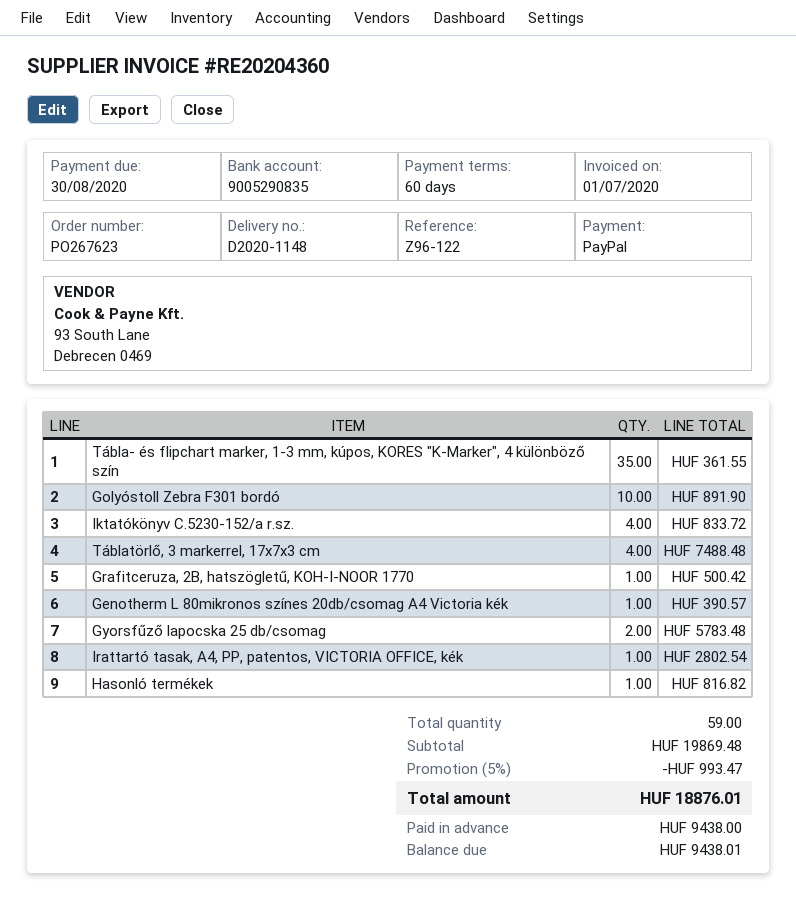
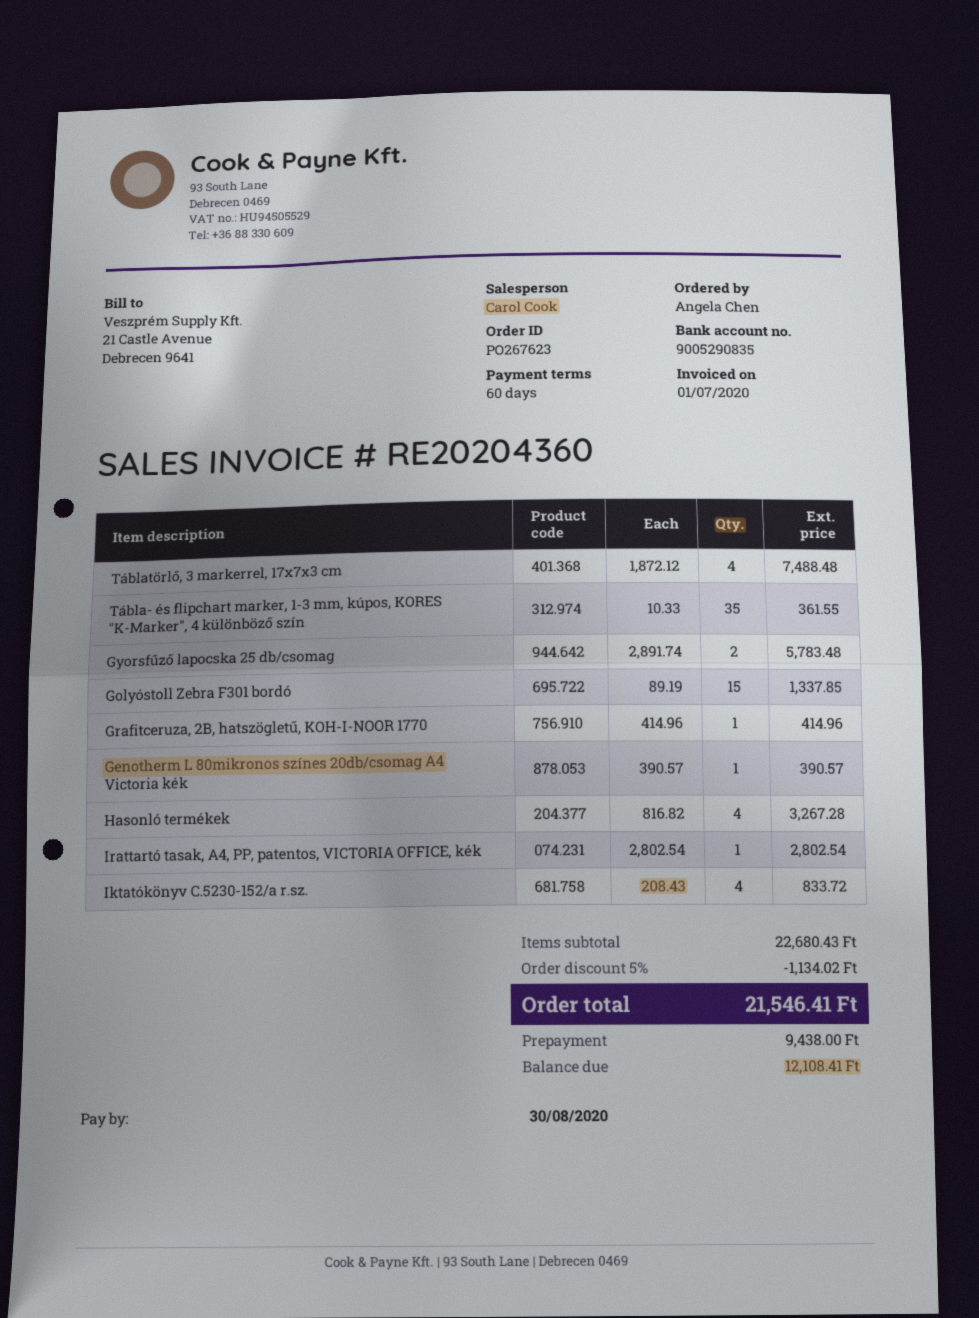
Golyóstoll Zebra F301 bordó: 10 for 891.90 -> 15 for 1337.85
Grafitceruza, 2B, hatszögletű, KOH-I-NOOR 1770: 1 for 500.42 -> 1 for 414.96
Hasonló termékek: 1 for 816.82 -> 4 for 3267.28
subtotal: 19869.48 -> 22680.43
discount: 5% = 993.47 -> 5% = 1134.02
total: 18876.01 -> 21546.41
balance: 9438.01 -> 12108.41

